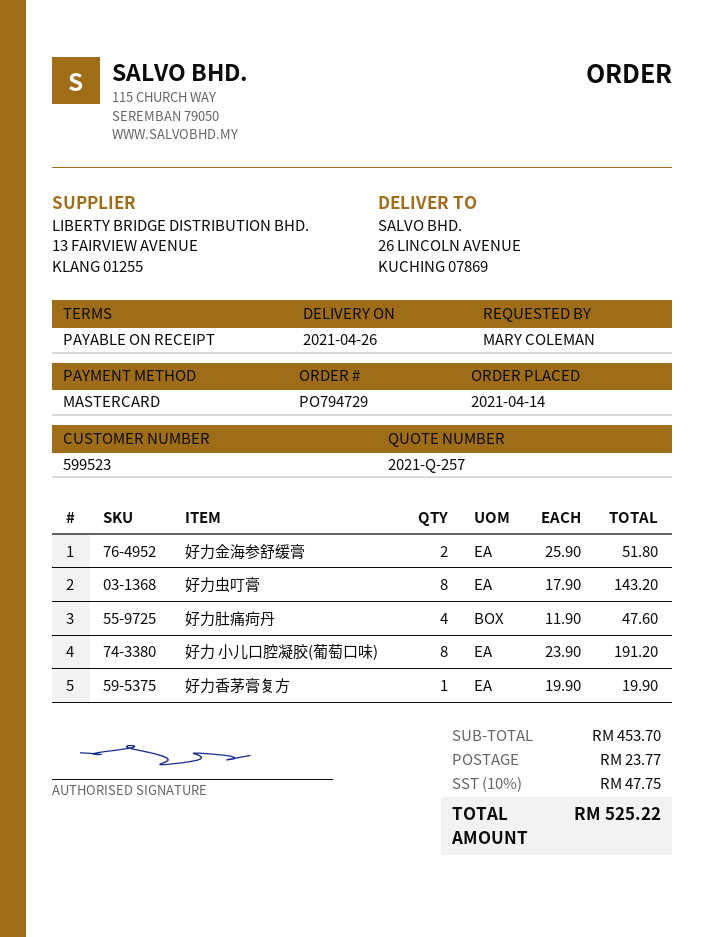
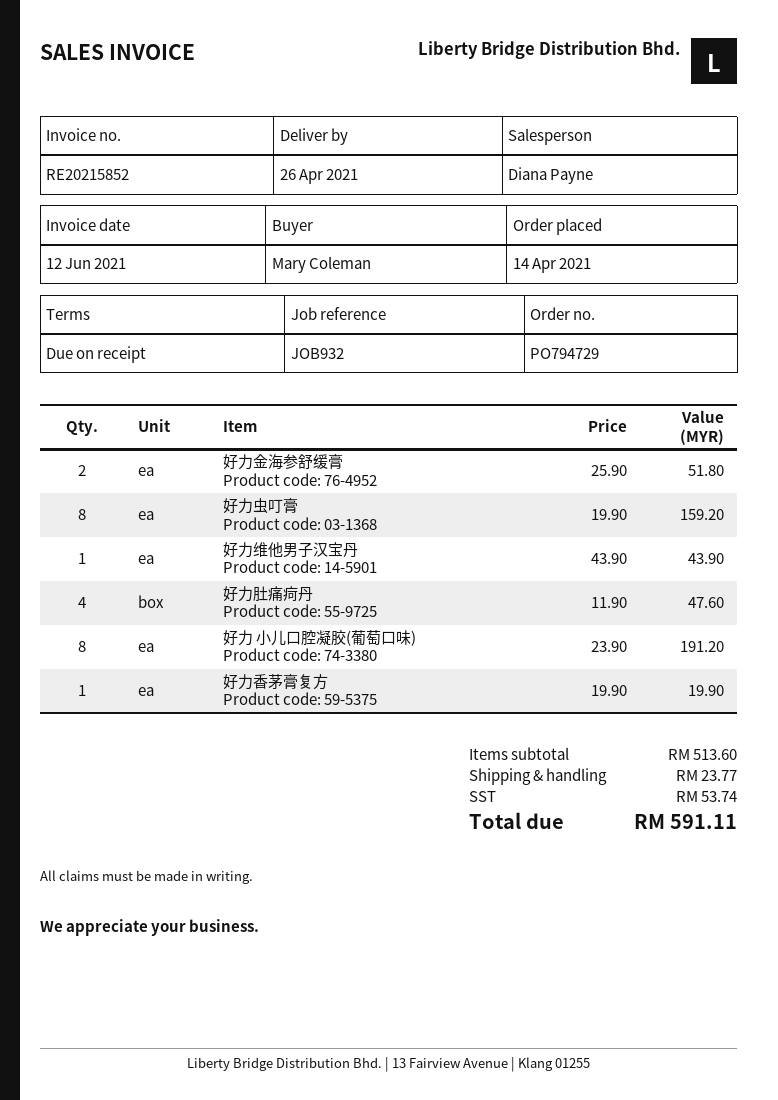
好力虫叮膏: 8 x 17.90 = 143.20 -> 8 x 19.90 = 159.20
好力维他男子汉宝丹: none -> 1 x 43.90 = 43.90
subtotal: 453.70 -> 513.60
tax: 47.75 -> 53.74
total: 525.22 -> 591.11

